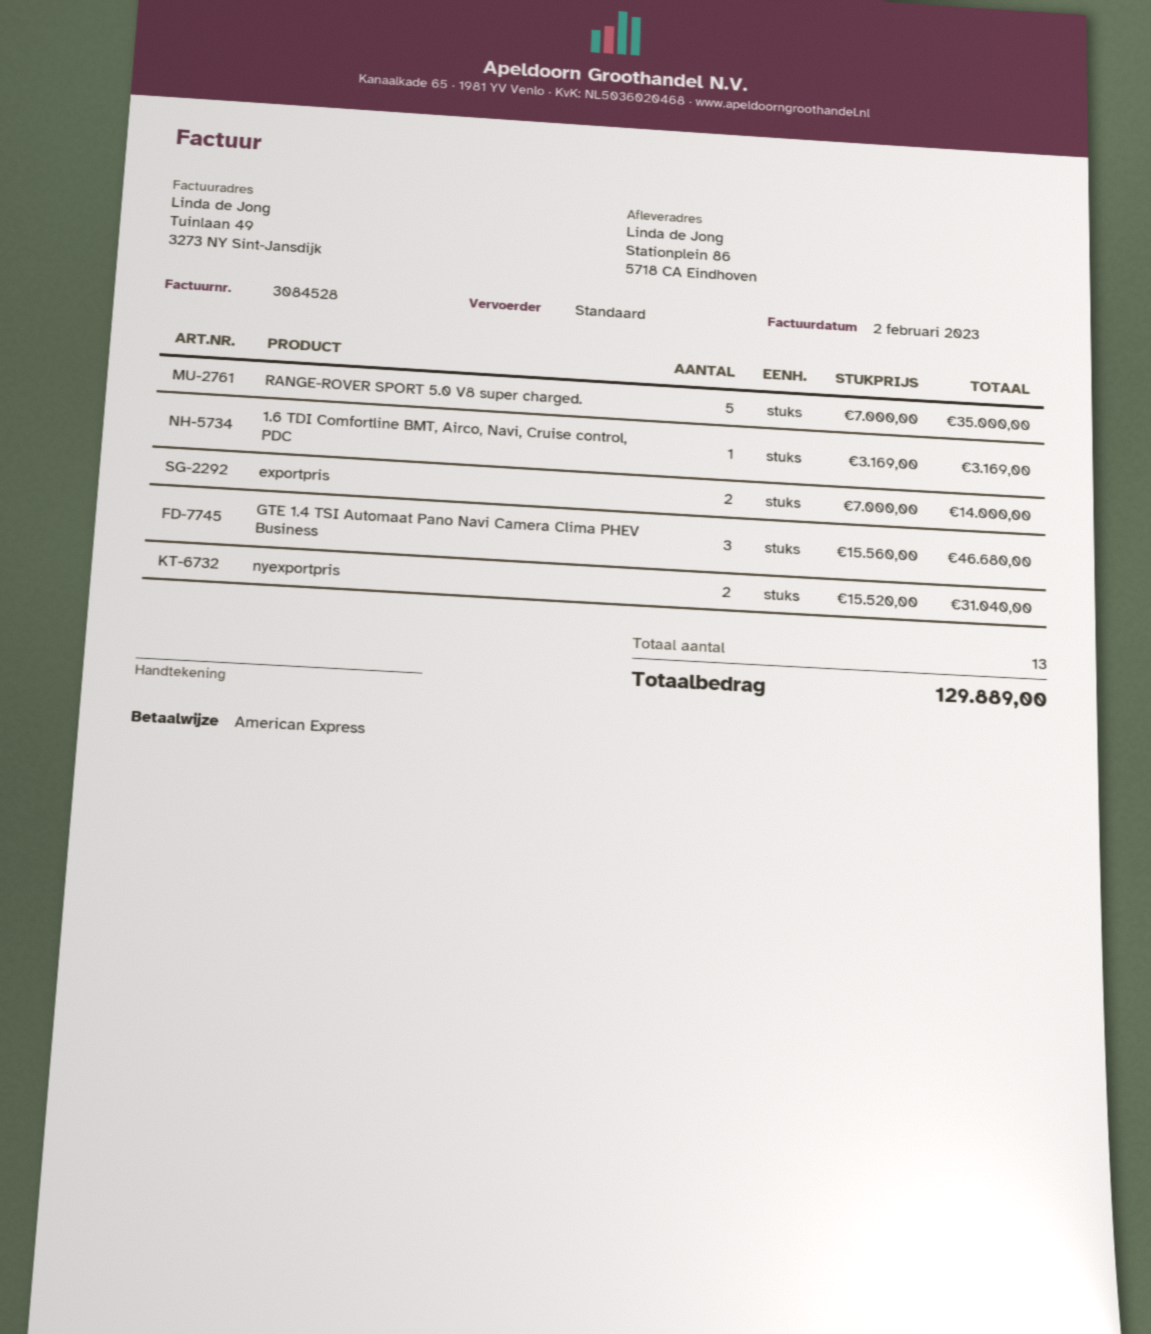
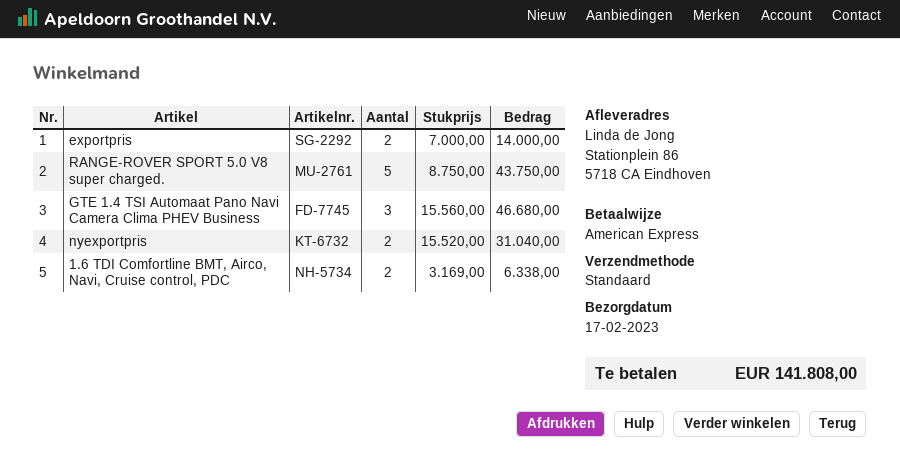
RANGE-ROVER SPORT 5.0 V8 super charged.: 5 x 7000.00 = 35000.00 -> 5 x 8750.00 = 43750.00
1.6 TDI Comfortline BMT, Airco, Navi, Cruise control, PDC: 1 x 3169.00 = 3169.00 -> 2 x 3169.00 = 6338.00
total: 129889.00 -> 141808.00

